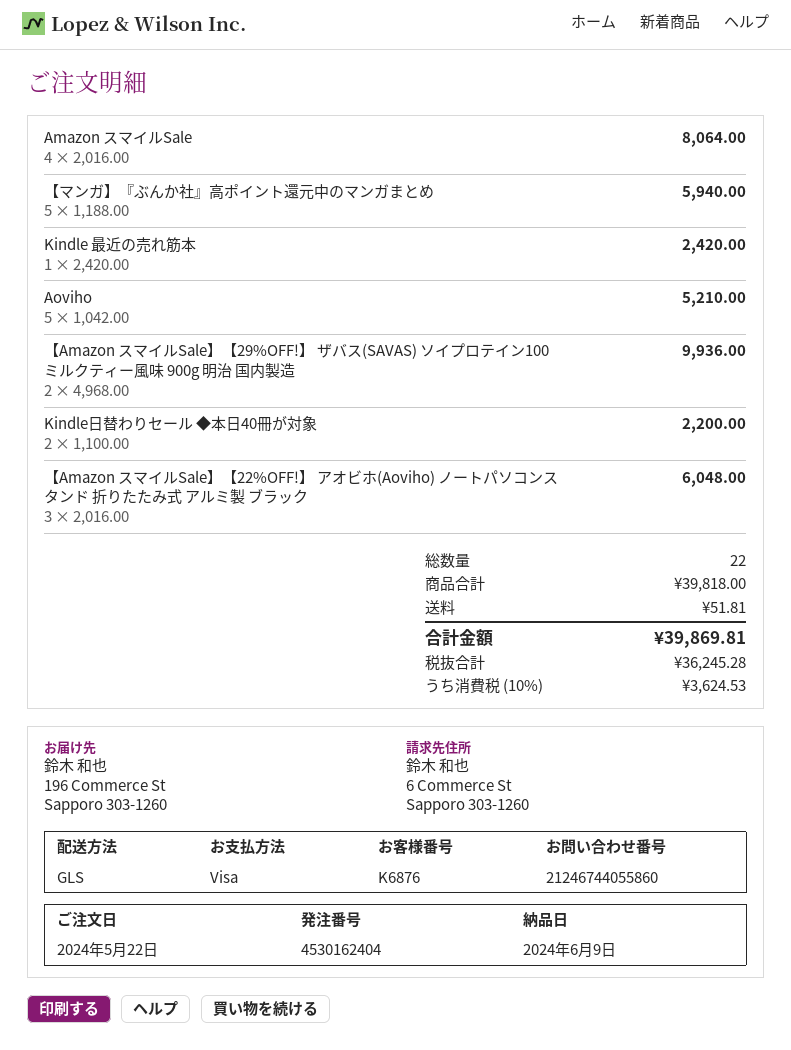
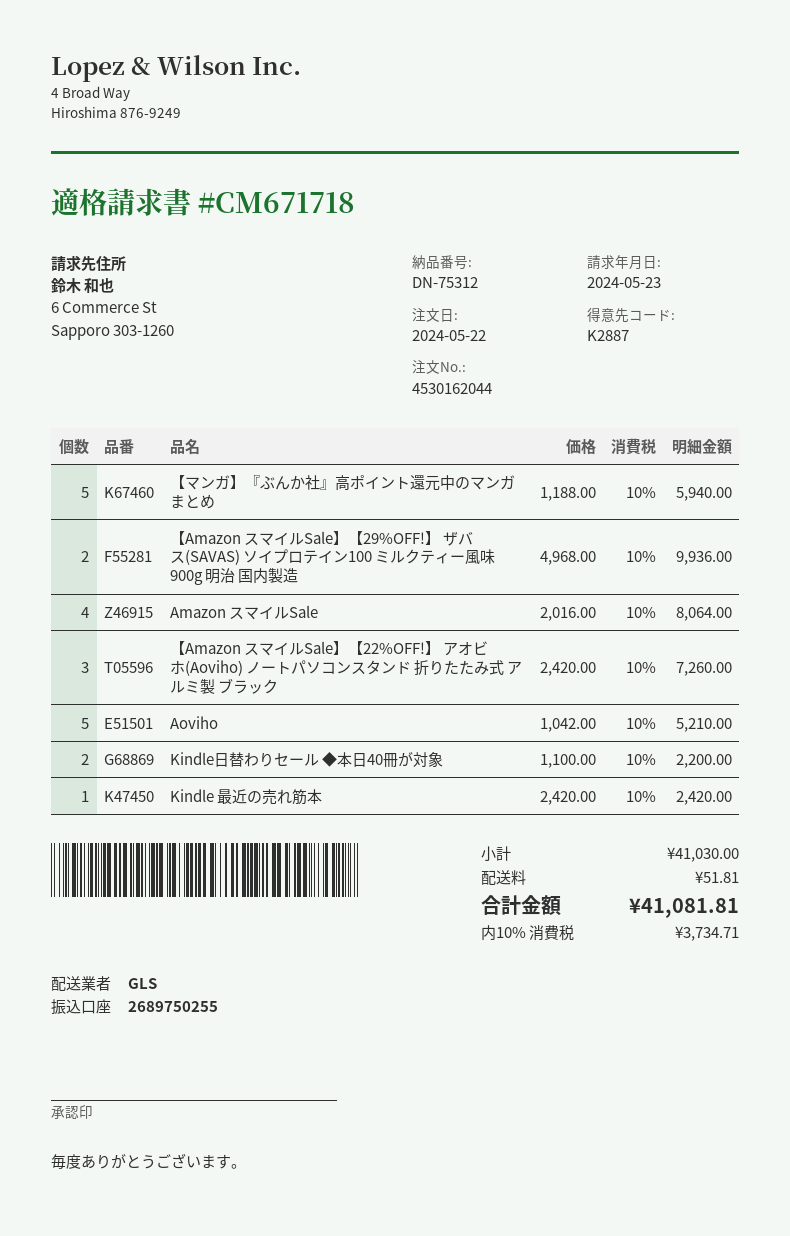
order number: 4530162404 -> 4530162044
customer number: K6876 -> K2887
【Amazon スマイルSale】【22%OFF!】 アオビホ(Aoviho) ノートパソコンスタンド 折りたたみ式 アルミ製 ブラック: 3 x 2016.00 = 6048.00 -> 3 x 2420.00 = 7260.00
subtotal: 39818.00 -> 41030.00
tax: 10% = 3624.53 -> 10% = 3734.71
total: 39869.81 -> 41081.81

